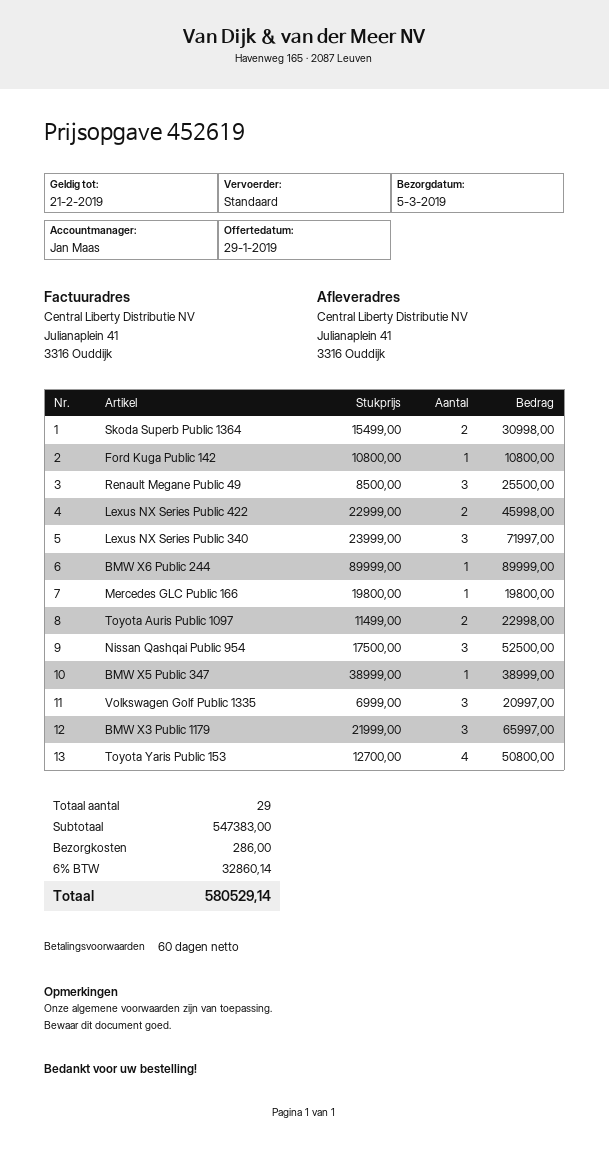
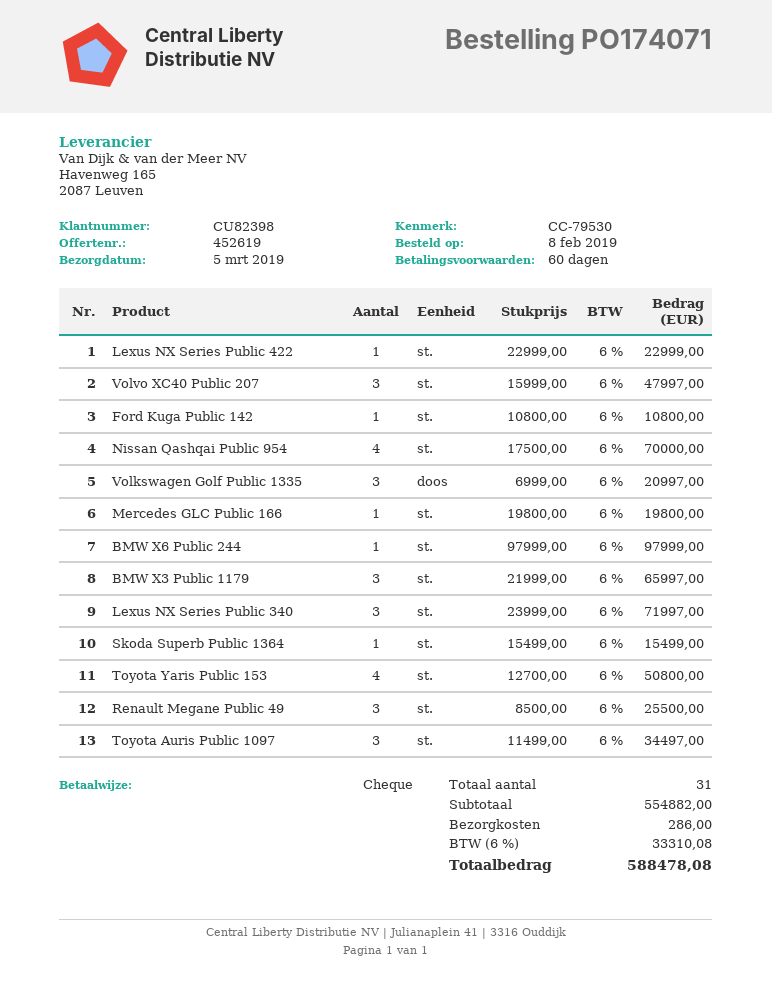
Skoda Superb Public 1364: 2 x 15499.00 = 30998.00 -> 1 x 15499.00 = 15499.00
Lexus NX Series Public 422: 2 x 22999.00 = 45998.00 -> 1 x 22999.00 = 22999.00
BMW X6 Public 244: 1 x 89999.00 = 89999.00 -> 1 x 97999.00 = 97999.00
Toyota Auris Public 1097: 2 x 11499.00 = 22998.00 -> 3 x 11499.00 = 34497.00
Nissan Qashqai Public 954: 3 x 17500.00 = 52500.00 -> 4 x 17500.00 = 70000.00
BMW X5 Public 347: 1 x 38999.00 = 38999.00 -> none
Volvo XC40 Public 207: none -> 3 x 15999.00 = 47997.00
total quantity: 29 -> 31
subtotal: 547383.00 -> 554882.00
tax: 6% = 32860.14 -> 6% = 33310.08
total: 580529.14 -> 588478.08

